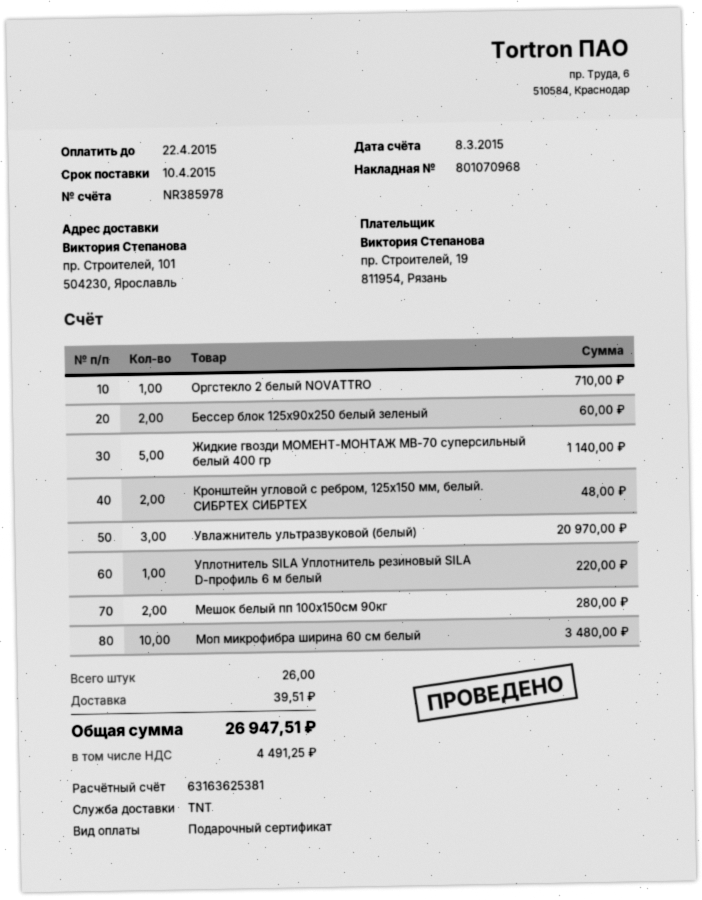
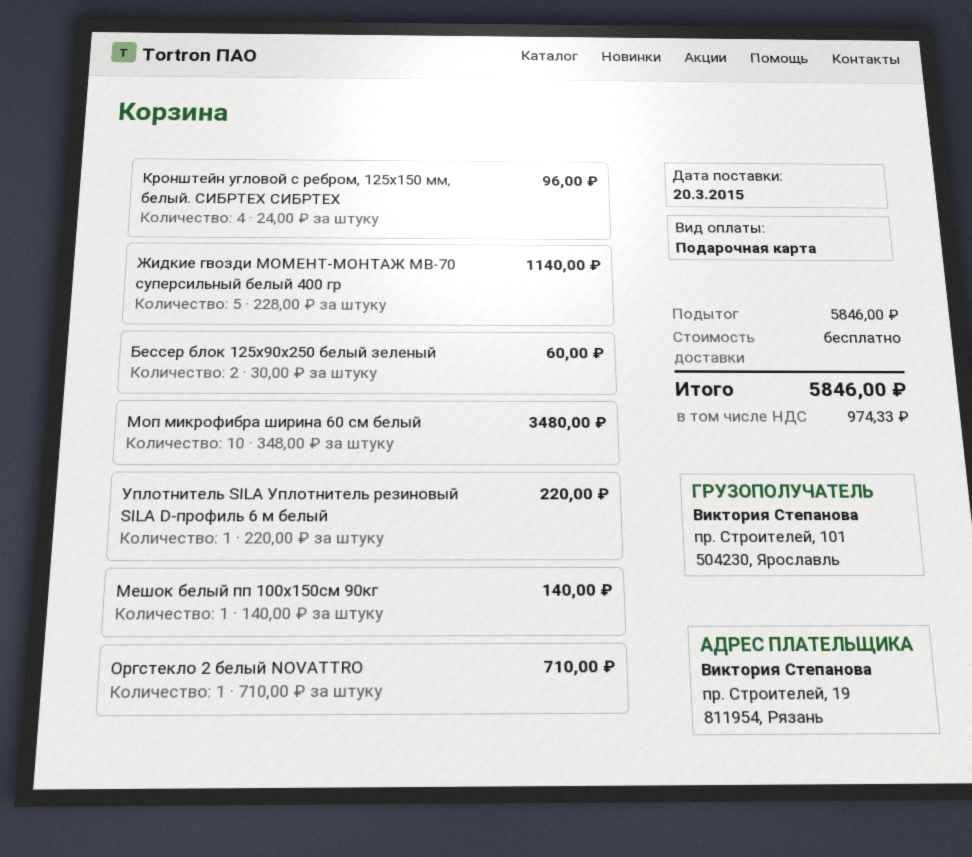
delivery date: 2015-04-10 -> 2015-03-20
Кронштейн угловой с ребром, 125х150 мм, белый. СИБРТЕХ СИБРТЕХ: 2 for 48.00 -> 4 for 96.00
Увлажнитель ультразвуковой (белый): 3 for 20970.00 -> none
Мешок белый пп 100х150см 90кг: 2 for 280.00 -> 1 for 140.00
shipping: 39.51 -> 0.00
tax: 4491.25 -> 974.33
total: 26947.51 -> 5846.00

